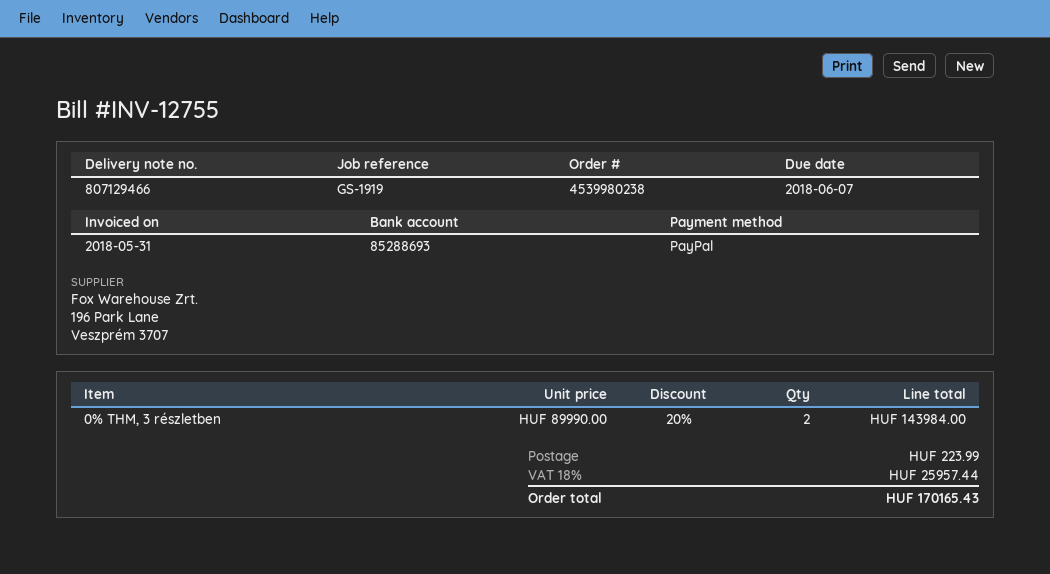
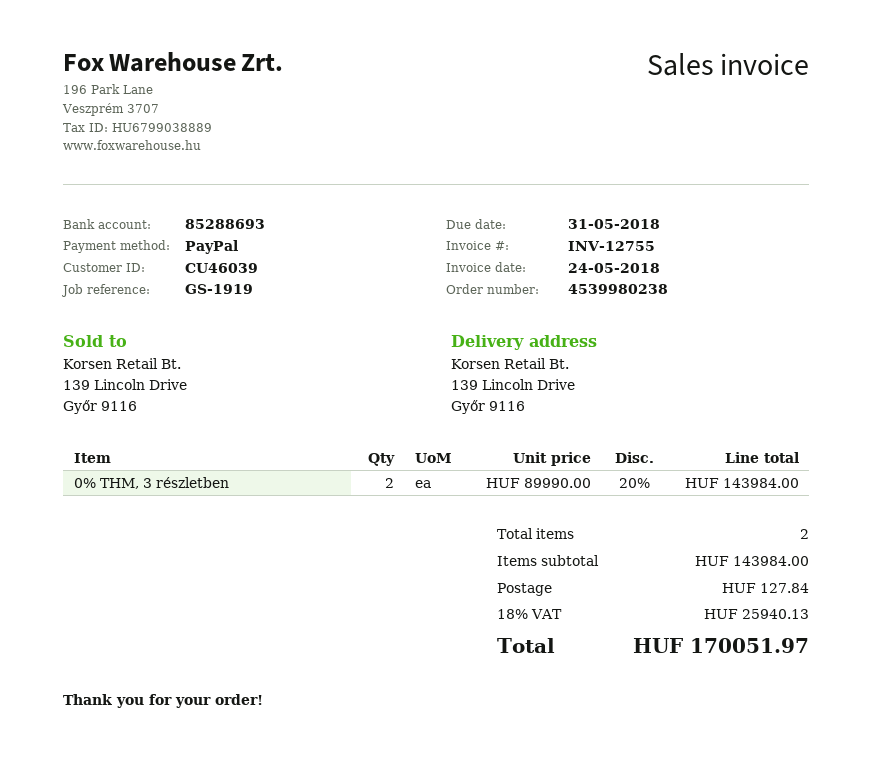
invoice date: 2018-05-31 -> 2018-05-24
due date: 2018-06-07 -> 2018-05-31
shipping: 223.99 -> 127.84
tax: 18% = 25957.44 -> 18% = 25940.13
total: 170165.43 -> 170051.97

